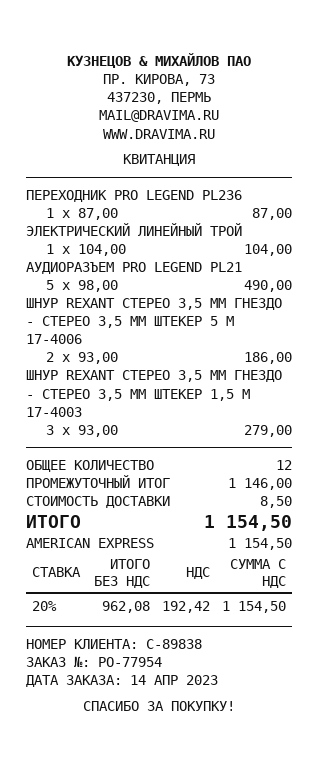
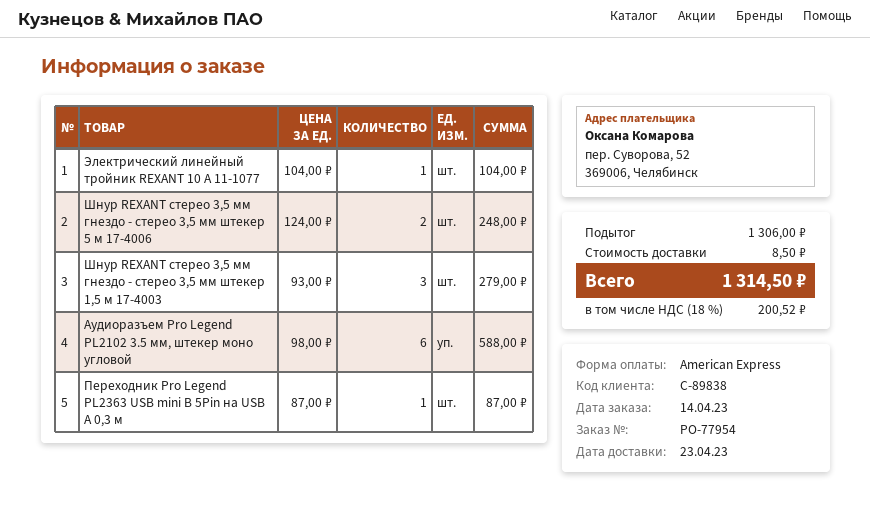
АУДИОРАЗЪЕМ PRO LEGEND PL21: 5 x 98.00 = 490.00 -> 6 x 98.00 = 588.00
ШНУР REXANT СТЕРЕО 3,5 ММ ГНЕЗДО - СТЕРЕО 3,5 ММ ШТЕКЕР 5 М 17-4006: 2 x 93.00 = 186.00 -> 2 x 124.00 = 248.00
subtotal: 1146.00 -> 1306.00
tax: 20% = 192.42 -> 18% = 200.52
total: 1154.50 -> 1314.50

